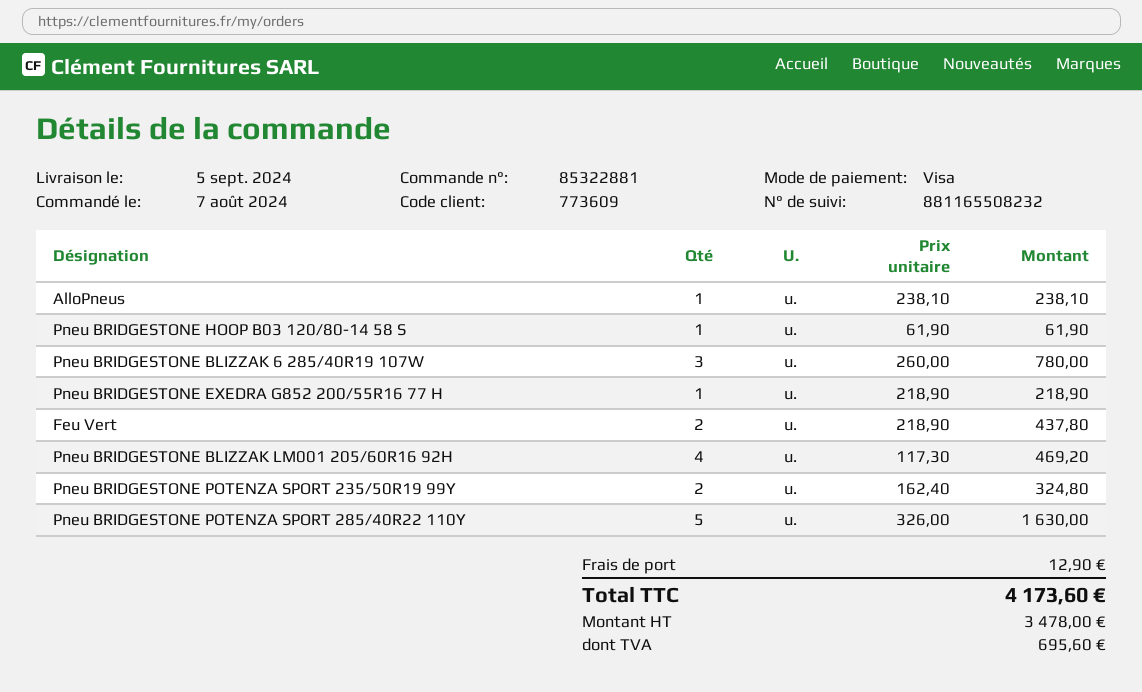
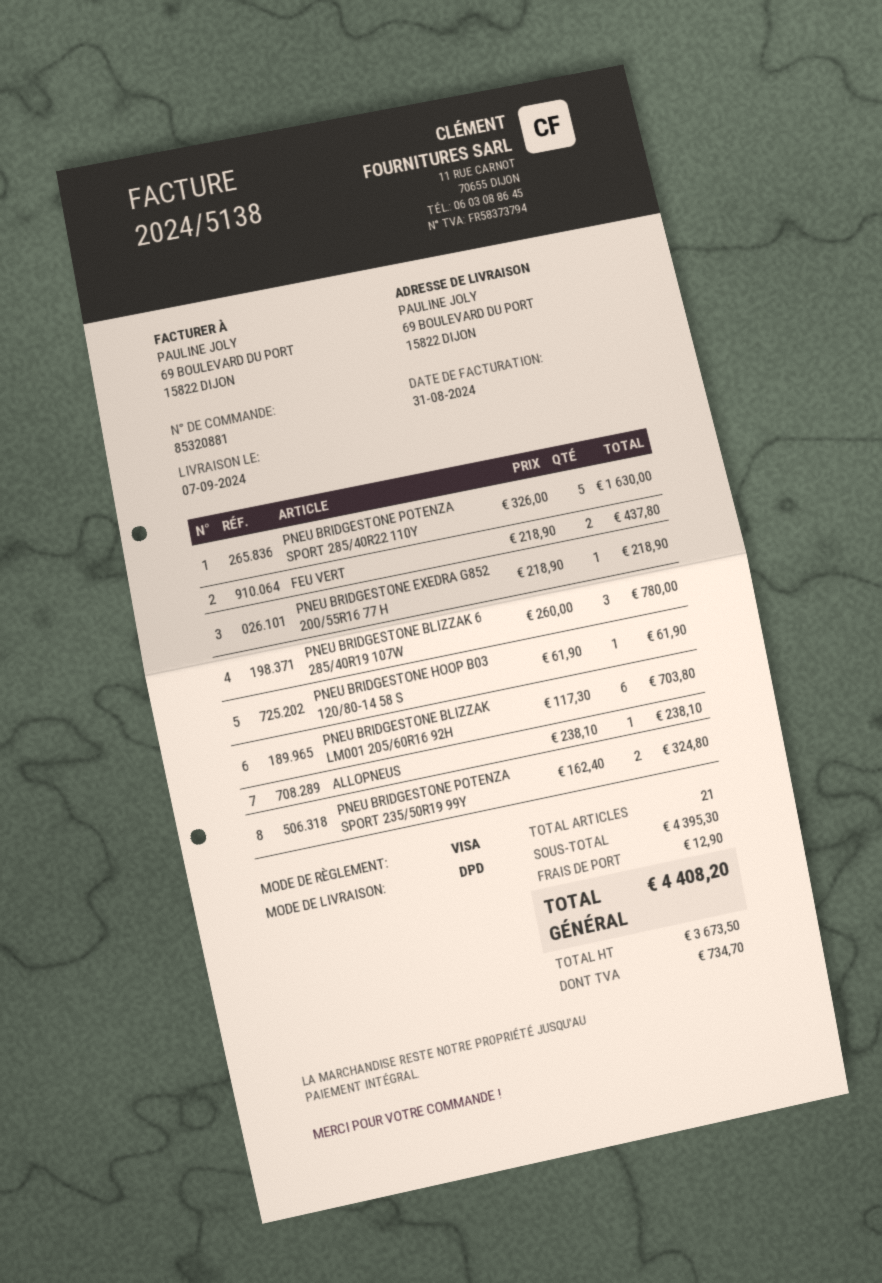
order number: 85322881 -> 85320881
delivery date: 2024-09-05 -> 2024-09-07
Pneu BRIDGESTONE BLIZZAK LM001 205/60R16 92H: 4 x 117.30 = 469.20 -> 6 x 117.30 = 703.80
net: 3478.00 -> 3673.50
tax: 695.60 -> 734.70
total: 4173.60 -> 4408.20

